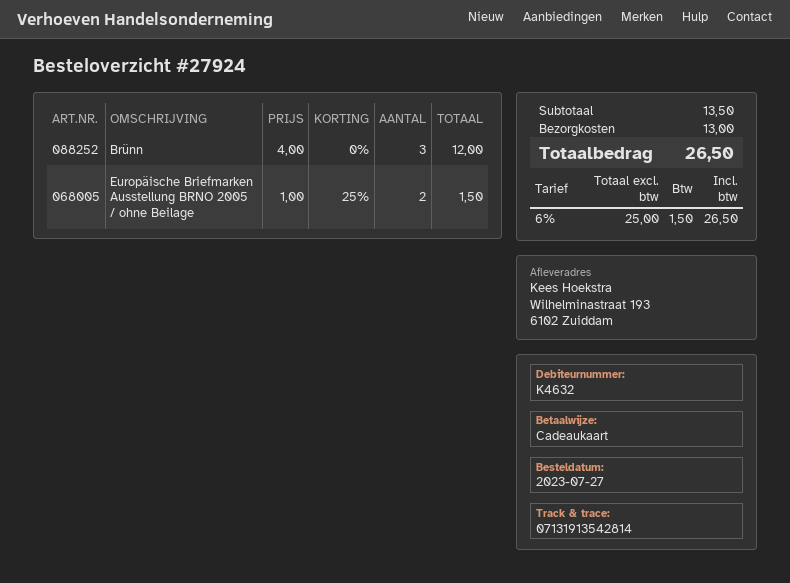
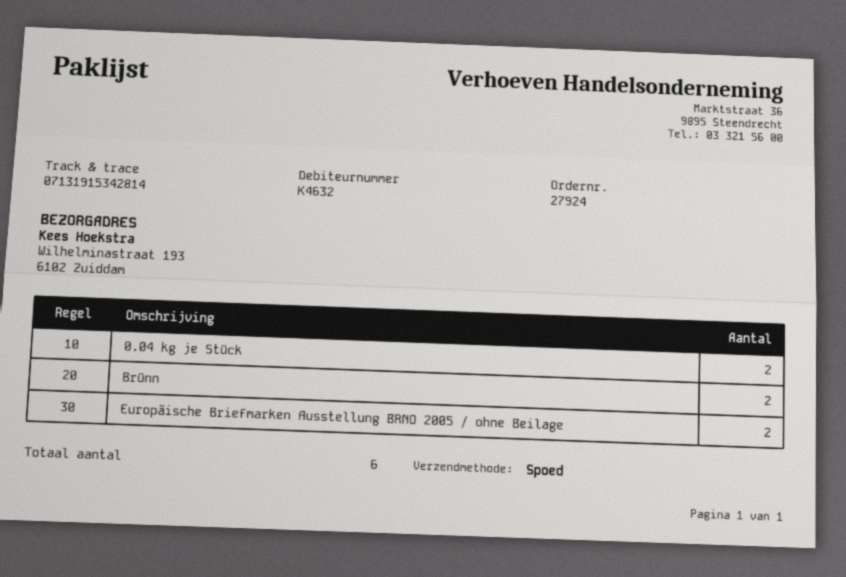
tracking number: 07131913542814 -> 07131915342814
Brünn: 3 -> 2
0.04 kg je Stück: none -> 2

